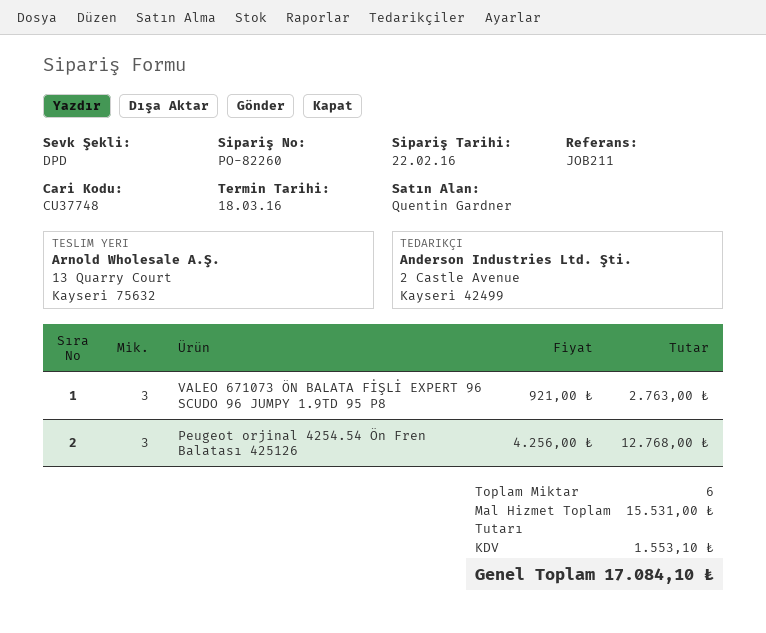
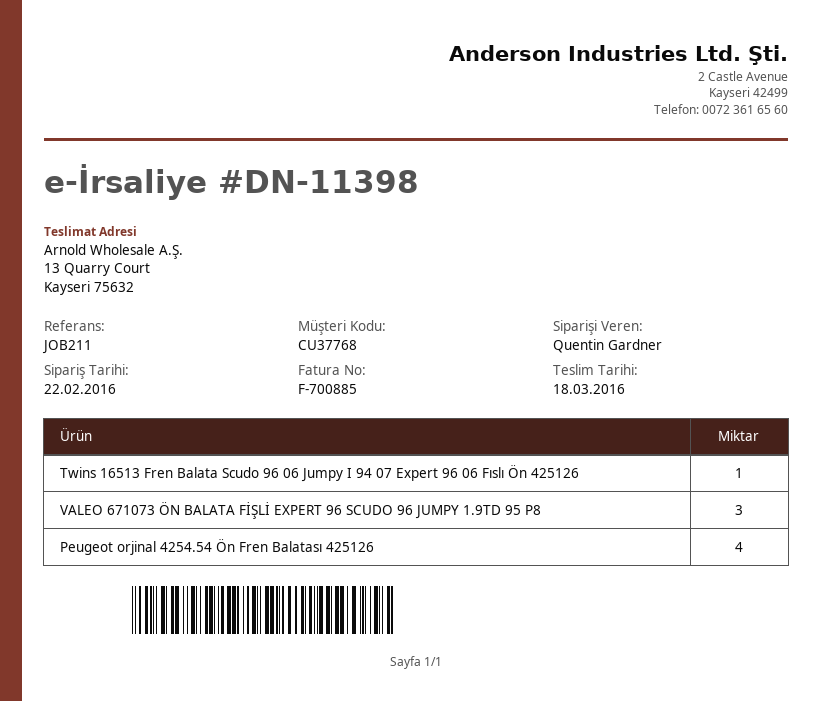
customer number: CU37748 -> CU37768
Peugeot orjinal 4254.54 Ön Fren Balatası 425126: 3 -> 4
Twins 16513 Fren Balata Scudo 96 06 Jumpy I 94 07 Expert 96 06 Fıslı Ön 425126: none -> 1

